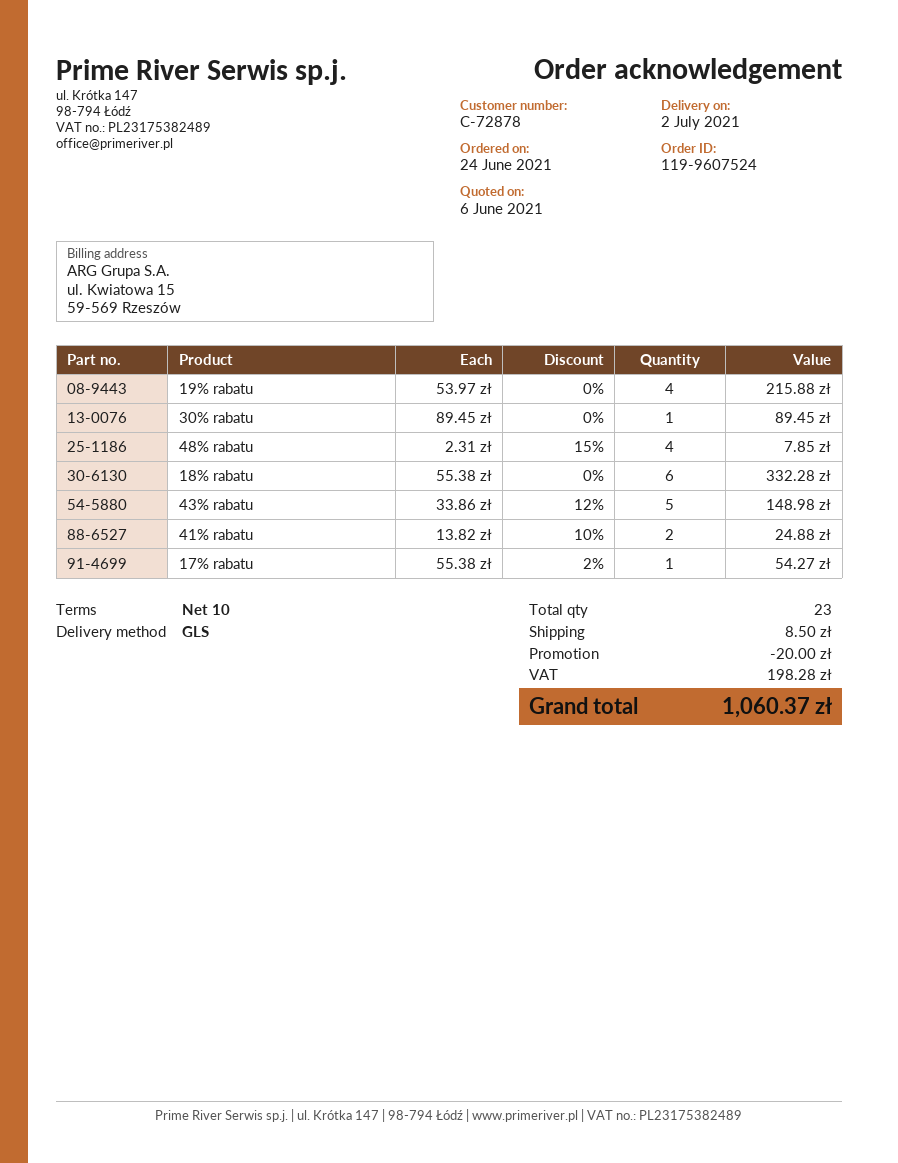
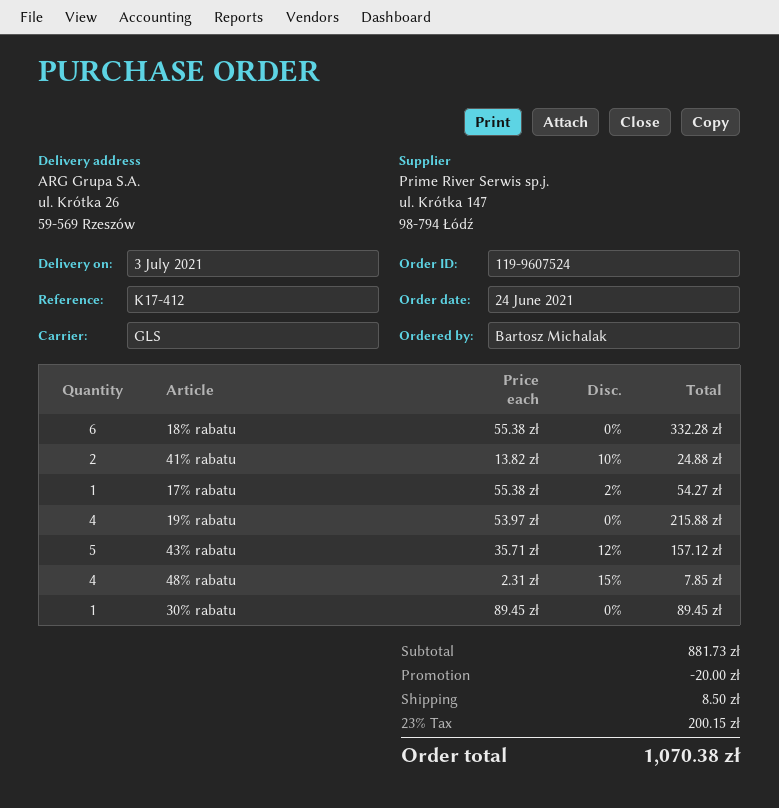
delivery date: 2021-07-02 -> 2021-07-03
43% rabatu: 5 x 33.86 - 12% = 148.98 -> 5 x 35.71 - 12% = 157.12
tax: 198.28 -> 200.15
total: 1060.37 -> 1070.38

